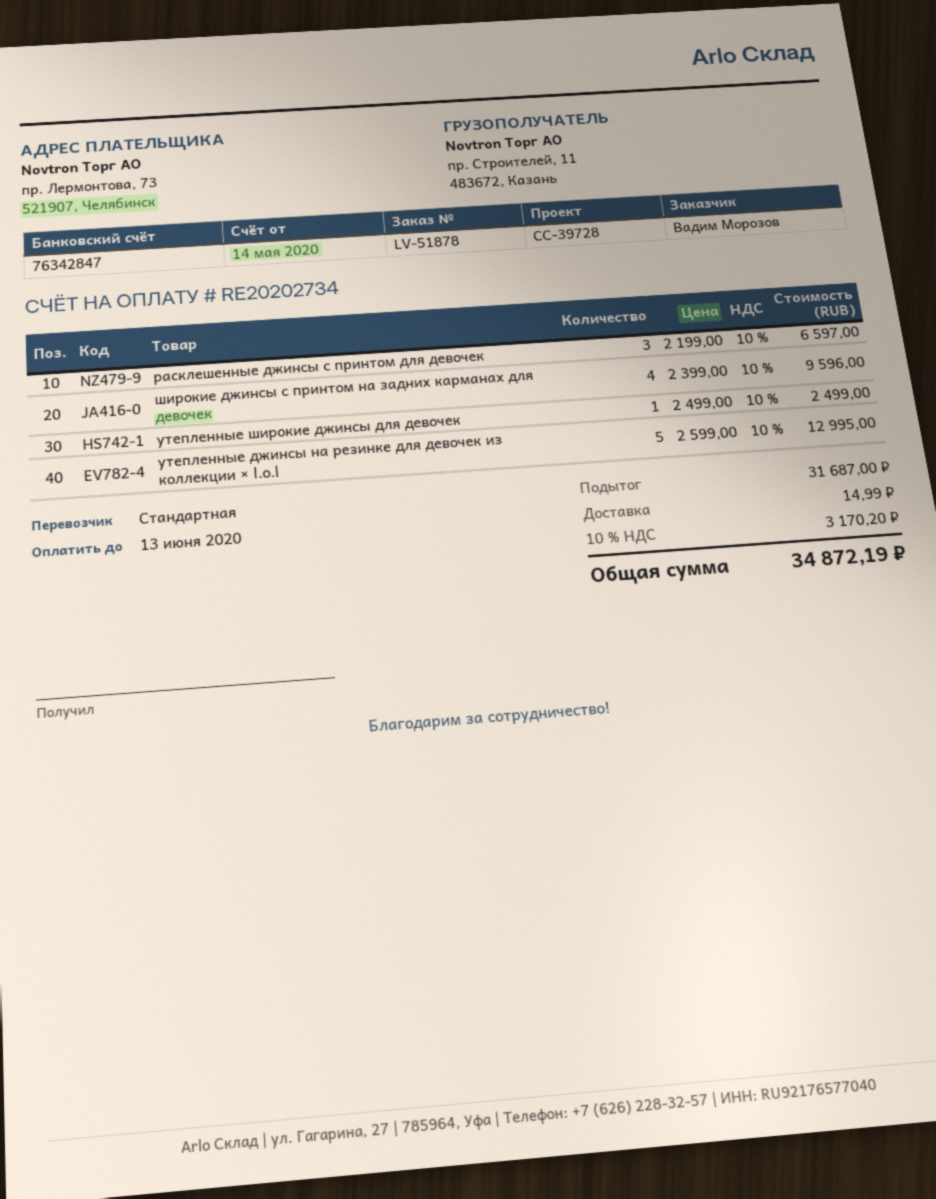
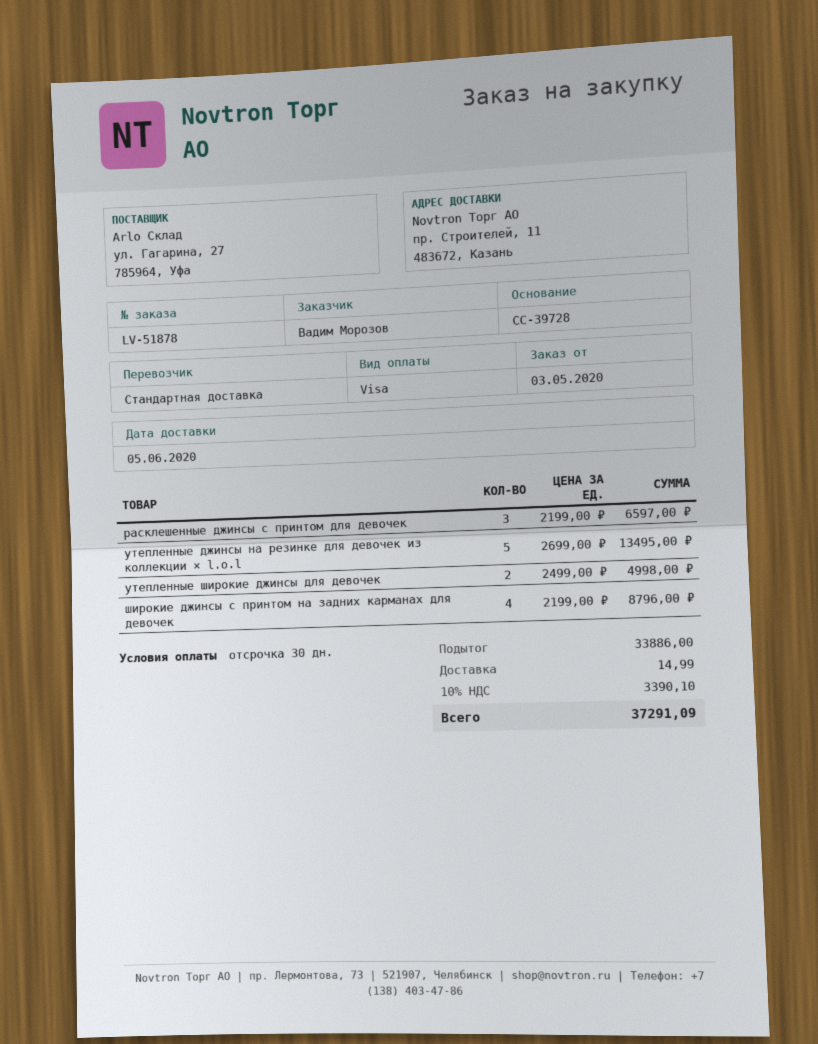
широкие джинсы с принтом на задних карманах для девочек: 4 x 2399.00 = 9596.00 -> 4 x 2199.00 = 8796.00
утепленные широкие джинсы для девочек: 1 x 2499.00 = 2499.00 -> 2 x 2499.00 = 4998.00
утепленные джинсы на резинке для девочек из коллекции × l.o.l: 5 x 2599.00 = 12995.00 -> 5 x 2699.00 = 13495.00
subtotal: 31687.00 -> 33886.00
tax: 10% = 3170.20 -> 10% = 3390.10
total: 34872.19 -> 37291.09

